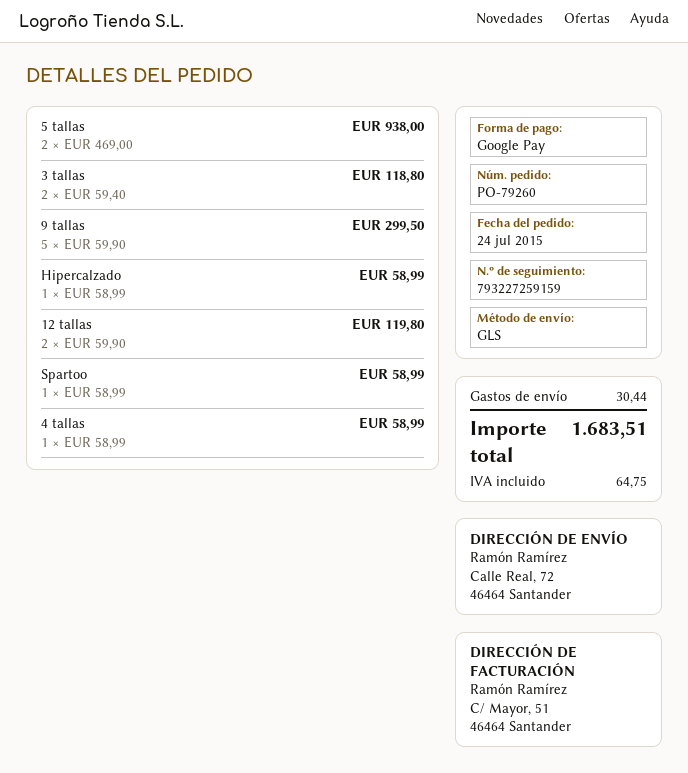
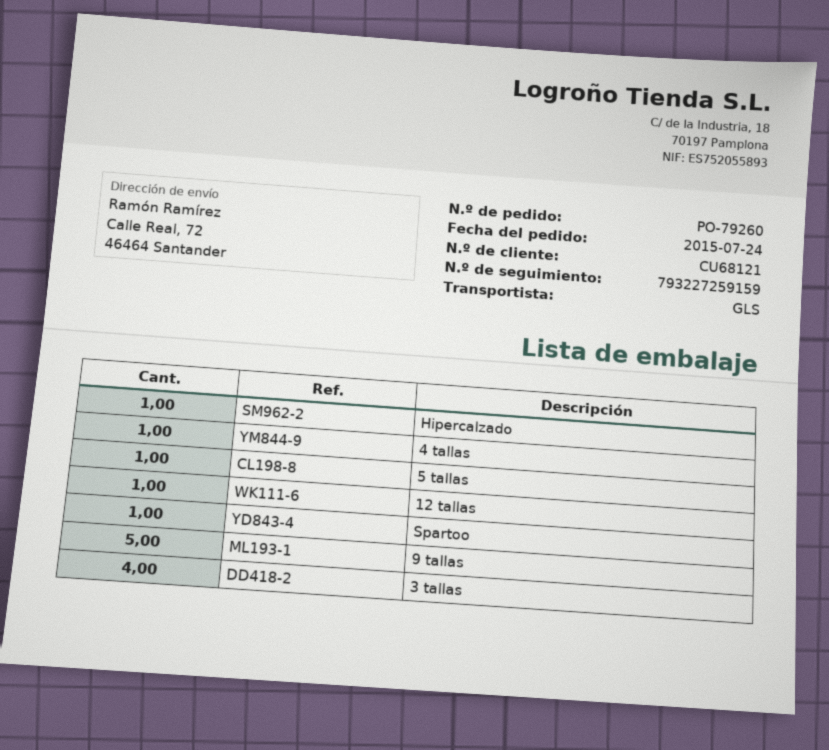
5 tallas: 2 -> 1
3 tallas: 2 -> 4
12 tallas: 2 -> 1

